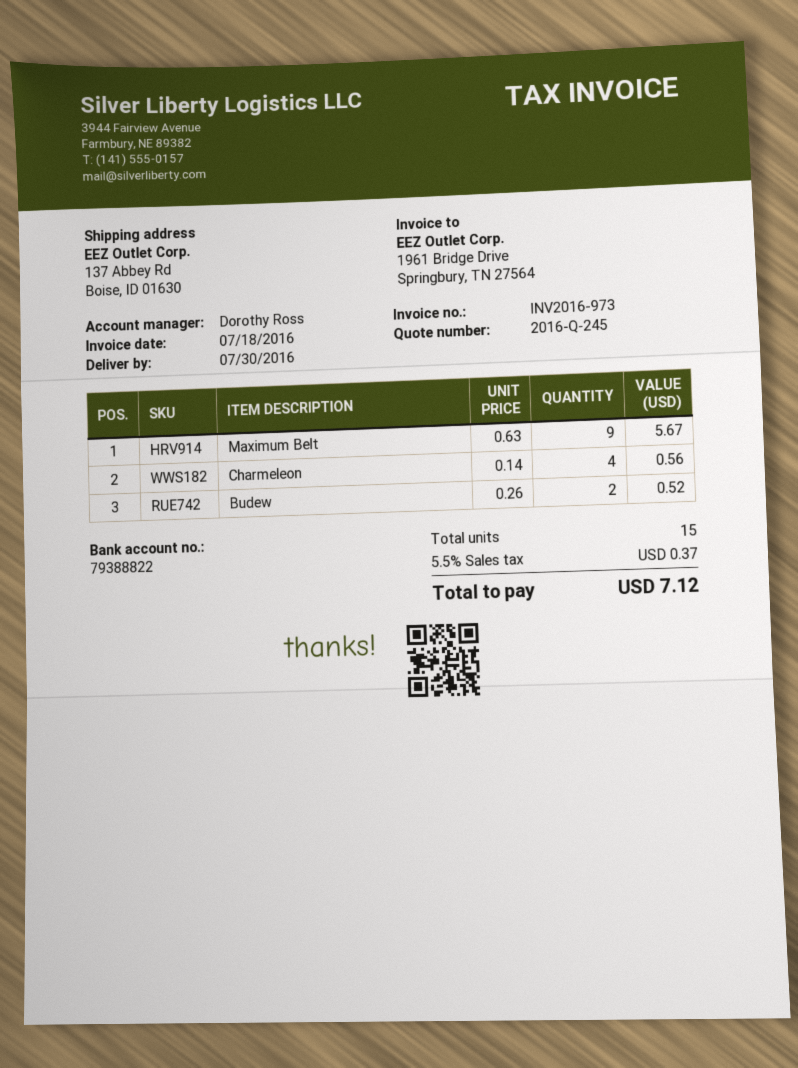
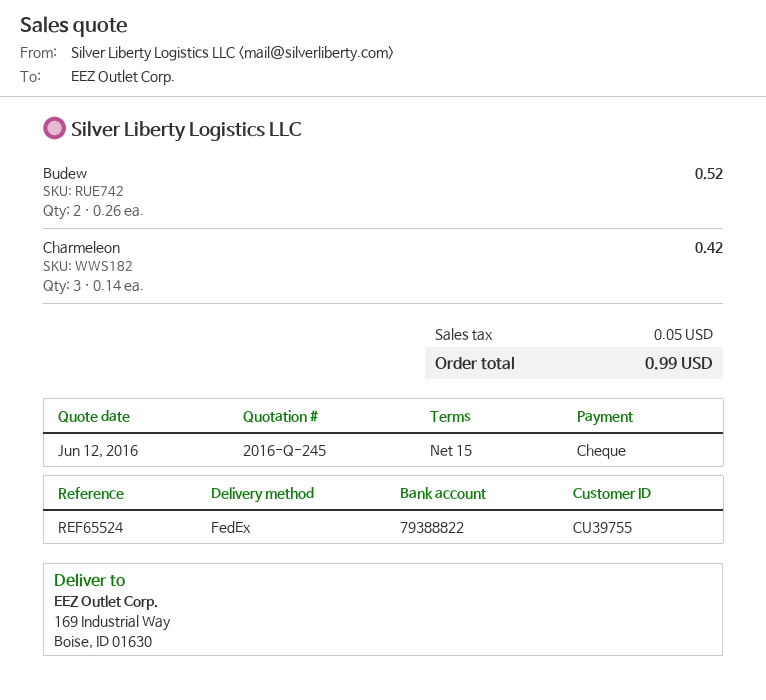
ship to: 137 Abbey Rd, Boise, ID 01630 -> 169 Industrial Way, Boise, ID 01630
Maximum Belt: 9 x 0.63 = 5.67 -> none
Charmeleon: 4 x 0.14 = 0.56 -> 3 x 0.14 = 0.42
tax: 0.37 -> 0.05
total: 7.12 -> 0.99

